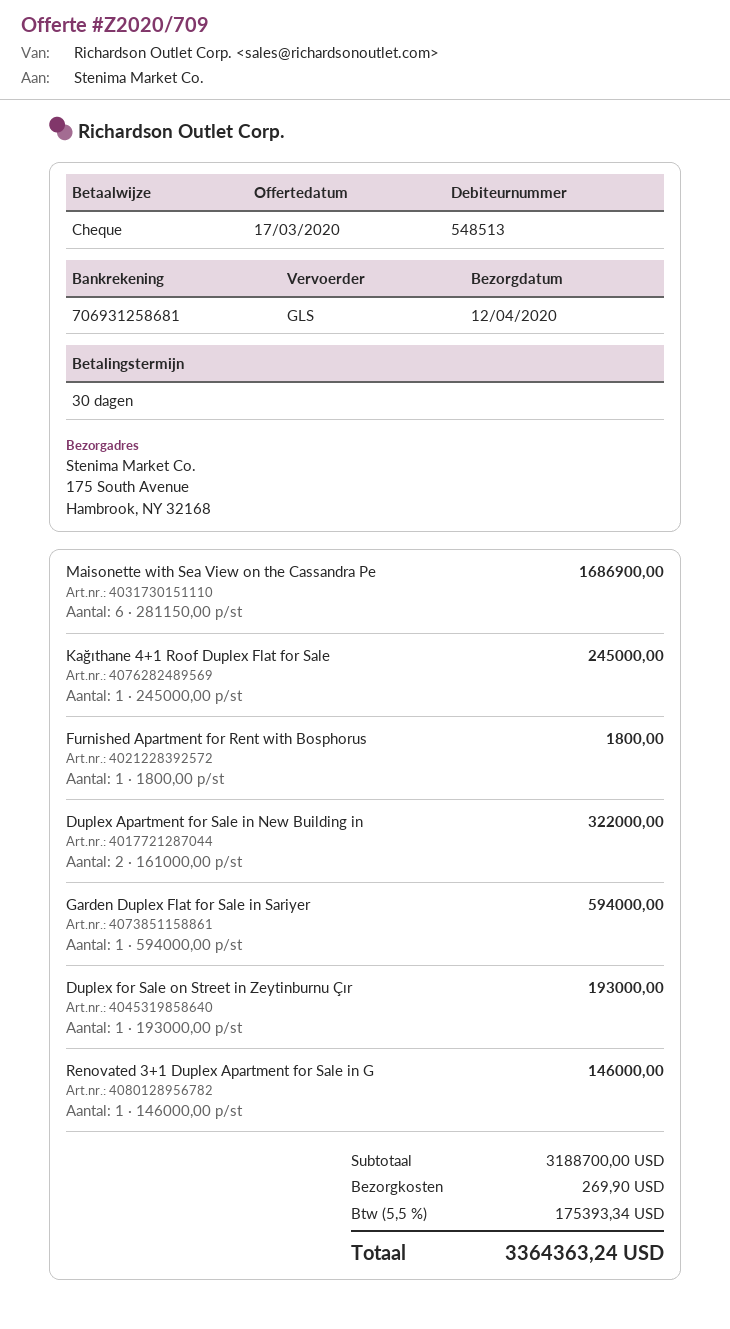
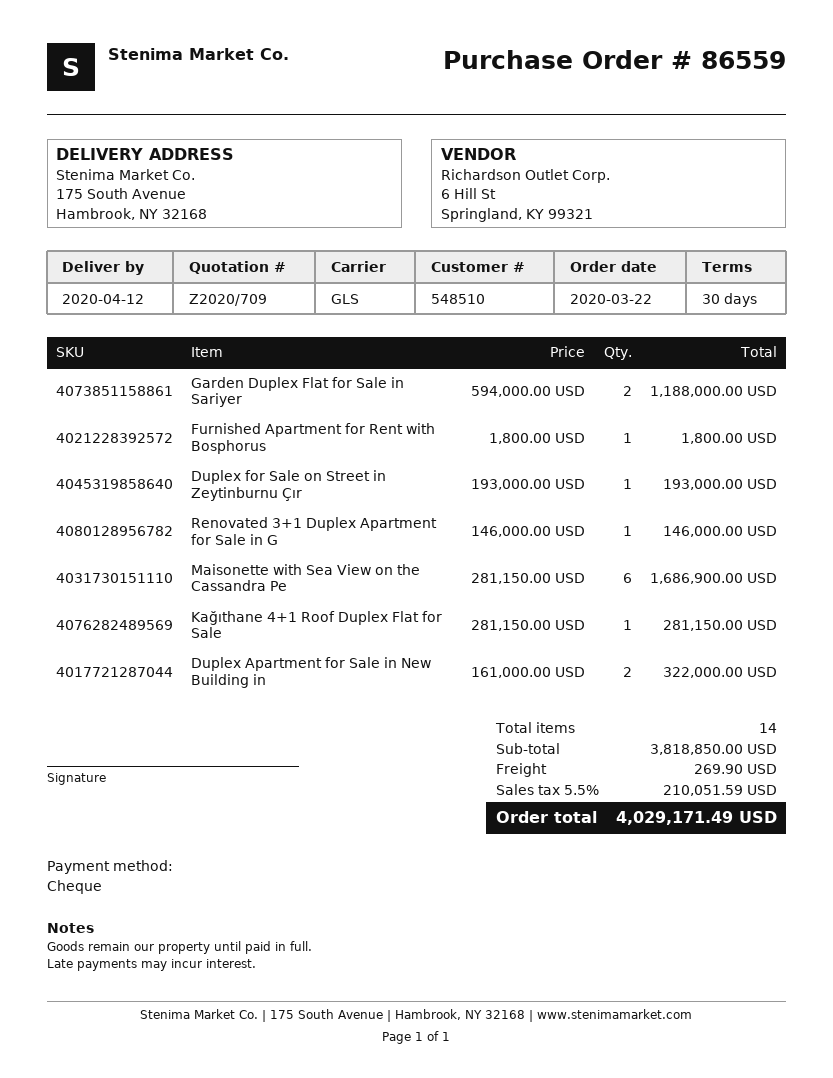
customer number: 548513 -> 548510
Kağıthane 4+1 Roof Duplex Flat for Sale: 1 x 245000.00 = 245000.00 -> 1 x 281150.00 = 281150.00
Garden Duplex Flat for Sale in Sariyer: 1 x 594000.00 = 594000.00 -> 2 x 594000.00 = 1188000.00
subtotal: 3188700.00 -> 3818850.00
tax: 5.5% = 175393.34 -> 5.5% = 210051.59
total: 3364363.24 -> 4029171.49

